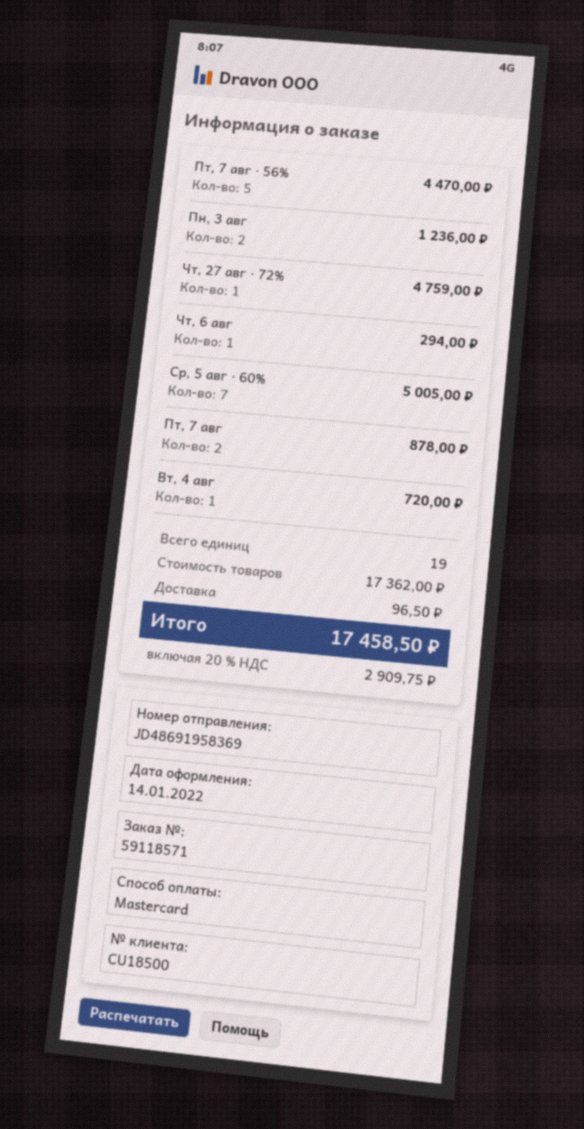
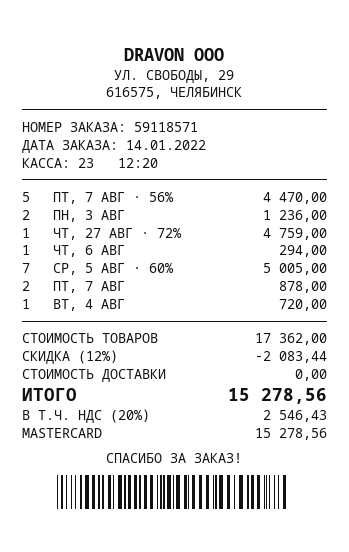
discount: none -> 12% = 2083.44
shipping: 96.50 -> 0.00
tax: 20% = 2909.75 -> 20% = 2546.43
total: 17458.50 -> 15278.56

